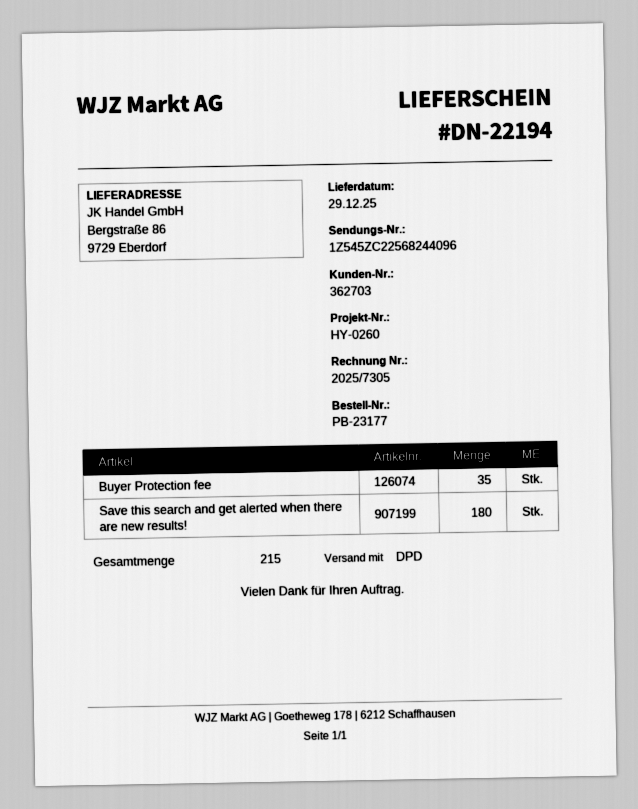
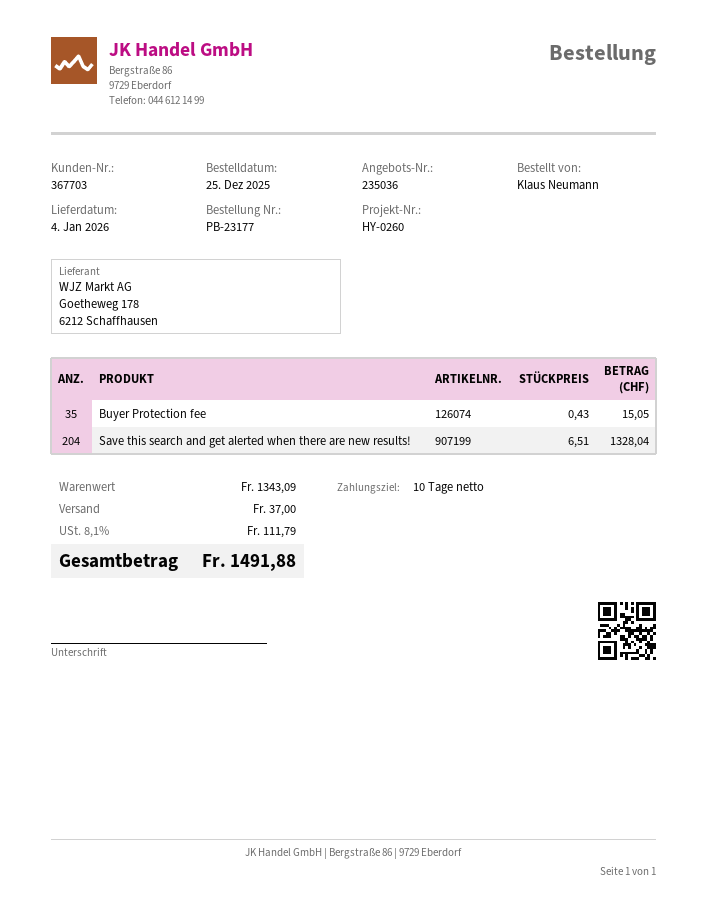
delivery date: 2025-12-29 -> 2026-01-04
customer number: 362703 -> 367703
Save this search and get alerted when there are new results!: 180 -> 204

